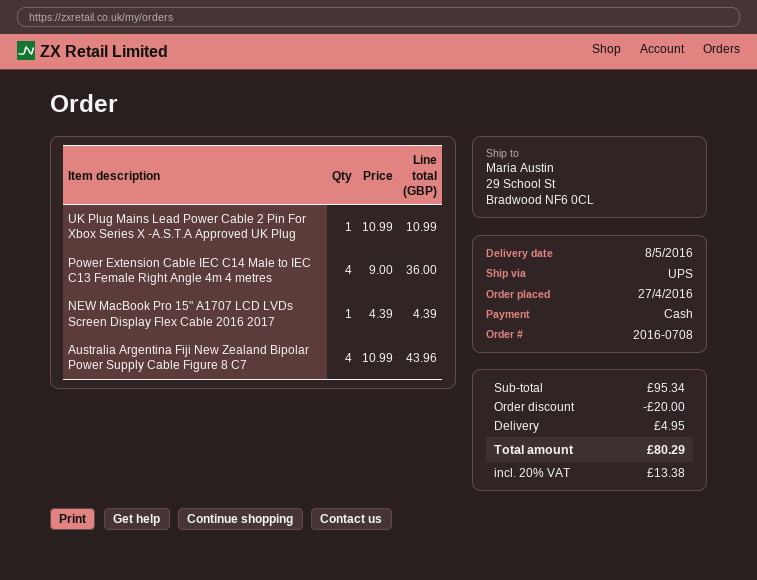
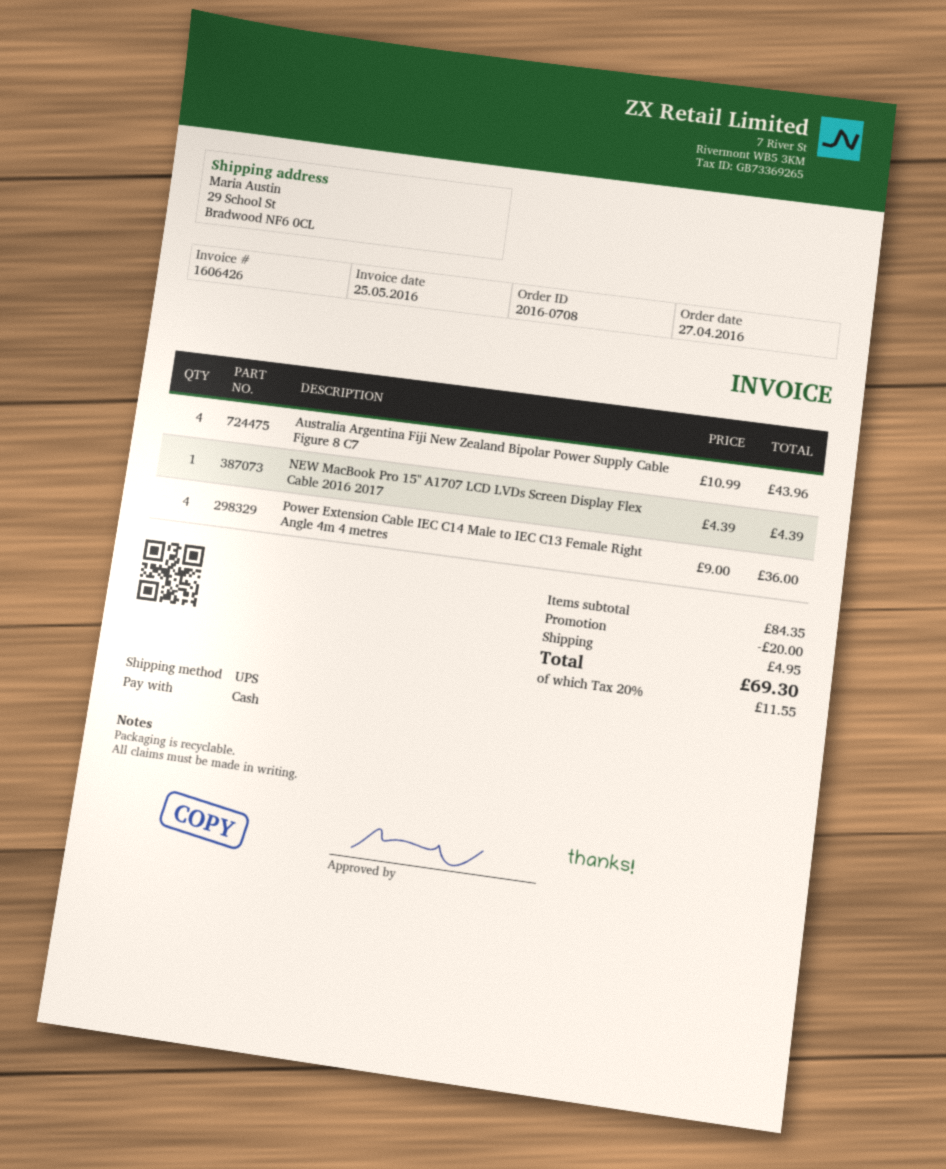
UK Plug Mains Lead Power Cable 2 Pin For Xbox Series X -A.S.T.A Approved UK Plug: 1 x 10.99 = 10.99 -> none
subtotal: 95.34 -> 84.35
tax: 20% = 13.38 -> 20% = 11.55
total: 80.29 -> 69.30

